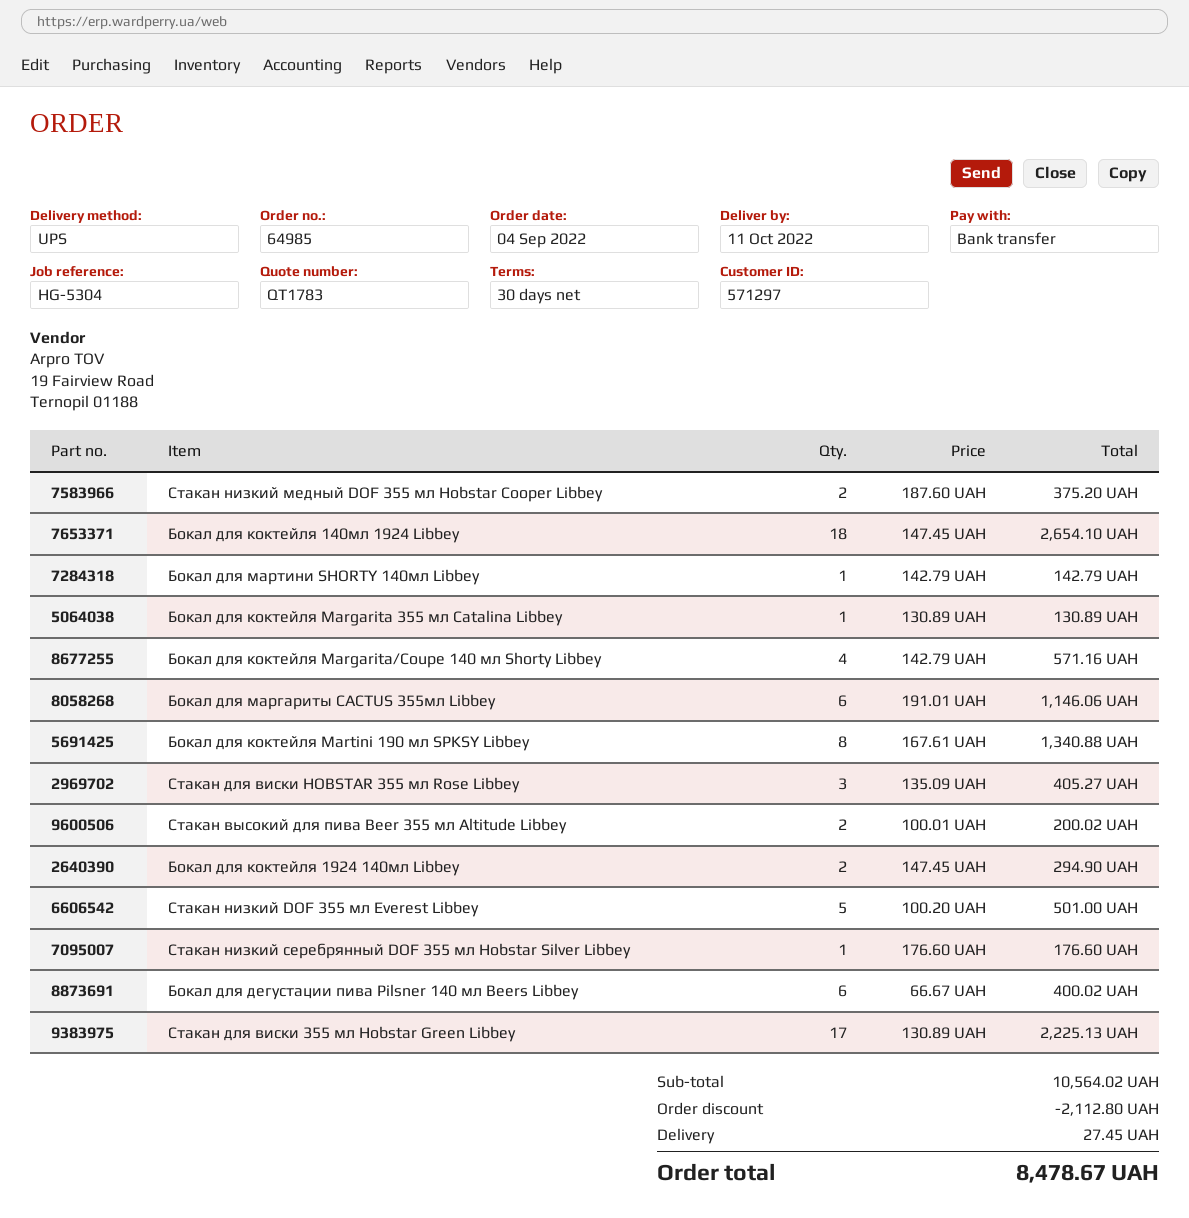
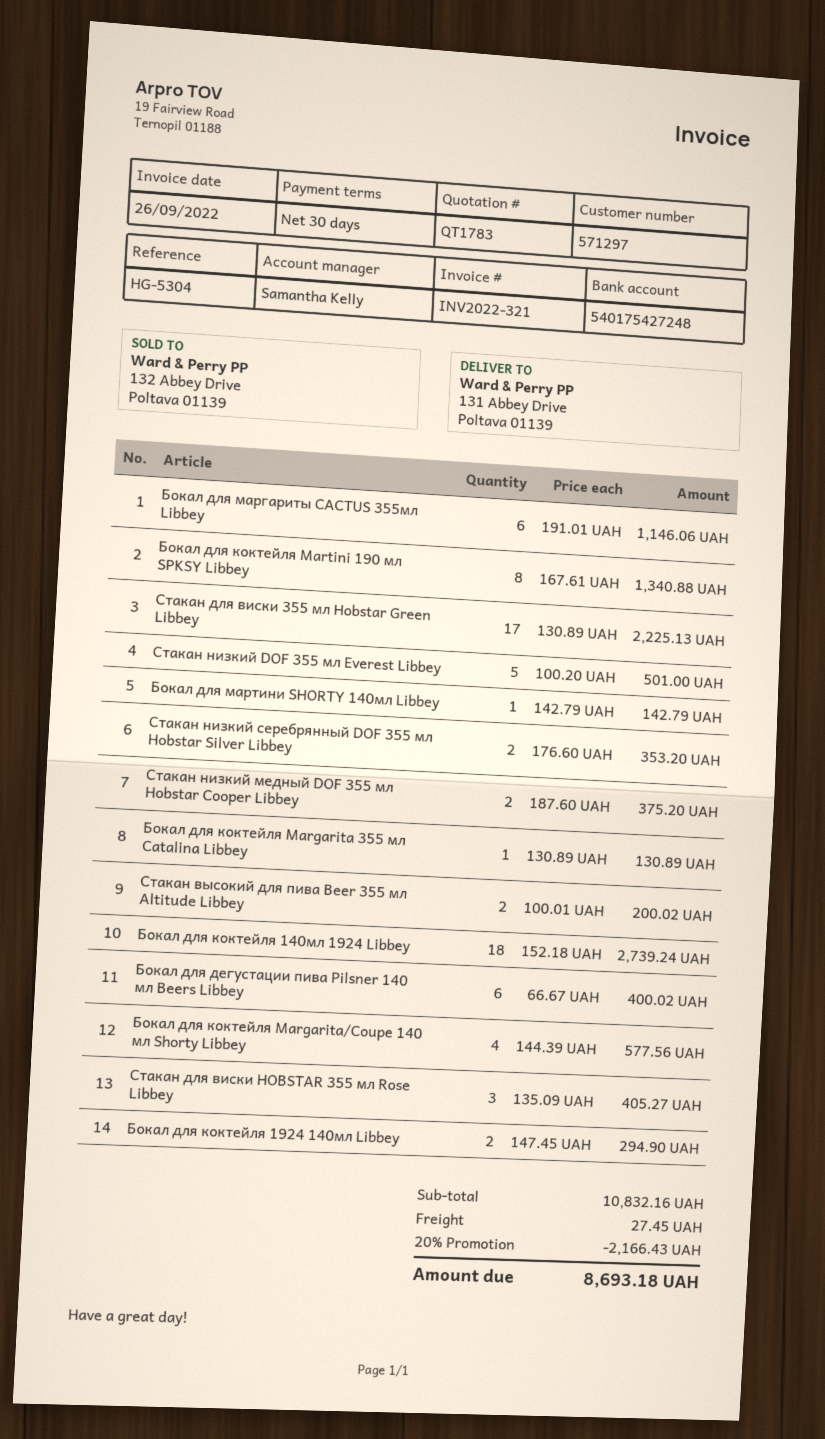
Бокал для коктейля 140мл 1924 Libbey: 18 x 147.45 = 2654.10 -> 18 x 152.18 = 2739.24
Бокал для коктейля Margarita/Coupe 140 мл Shorty Libbey: 4 x 142.79 = 571.16 -> 4 x 144.39 = 577.56
Стакан низкий серебрянный DOF 355 мл Hobstar Silver Libbey: 1 x 176.60 = 176.60 -> 2 x 176.60 = 353.20
subtotal: 10564.02 -> 10832.16
discount: 2112.80 -> 2166.43
total: 8478.67 -> 8693.18

